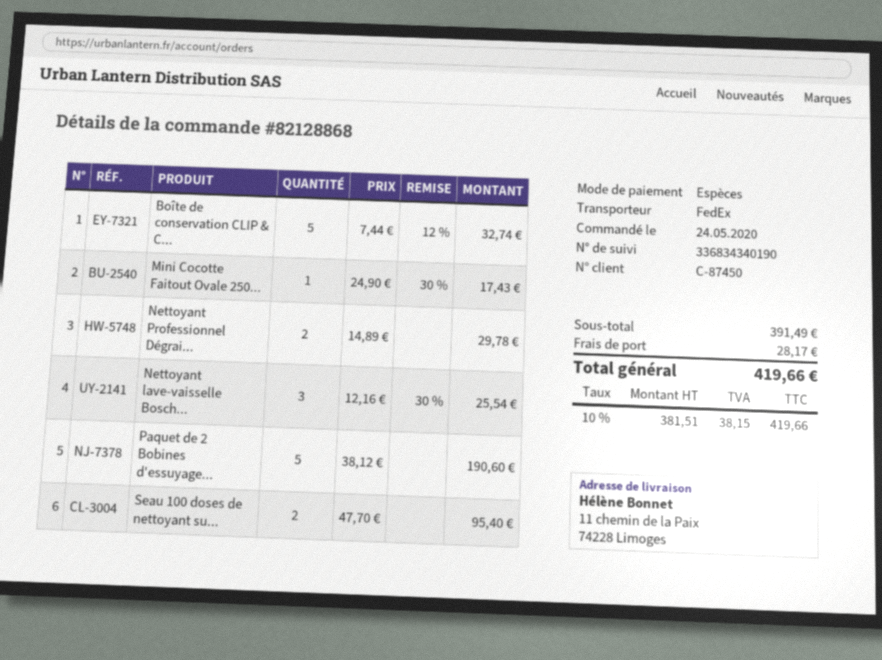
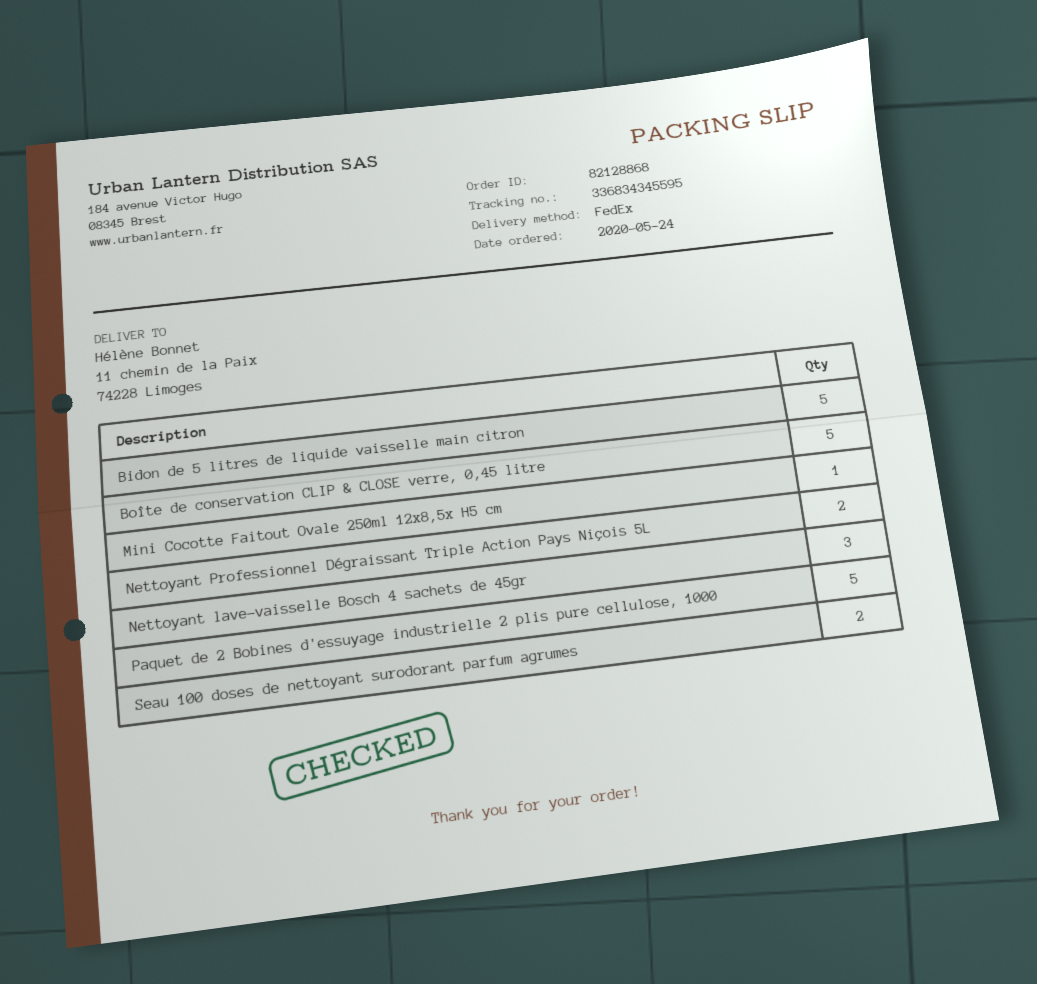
tracking number: 336834340190 -> 336834345595
Bidon de 5 litres de liquide vaisselle main citron: none -> 5

